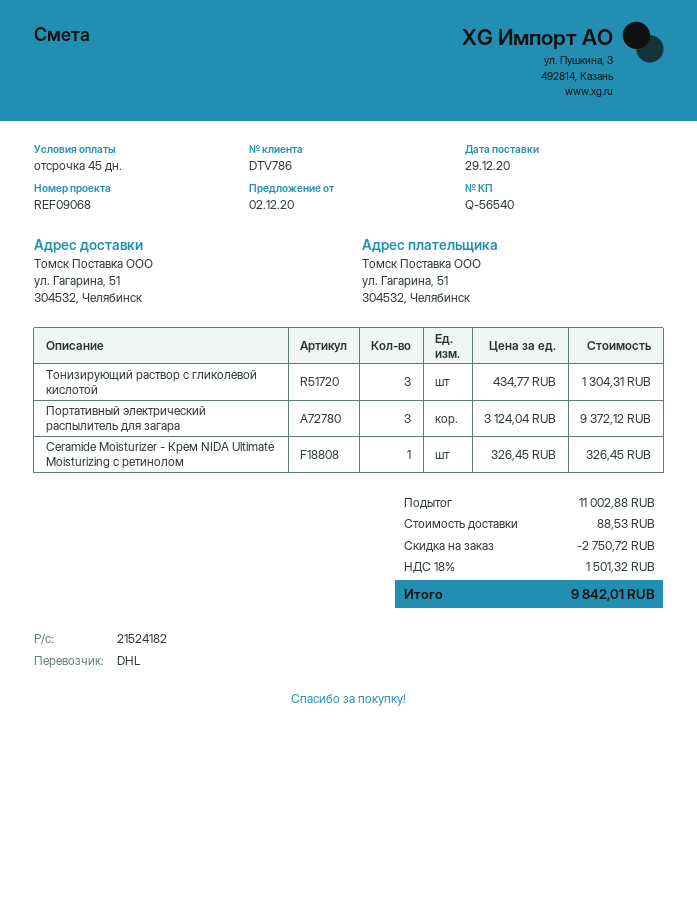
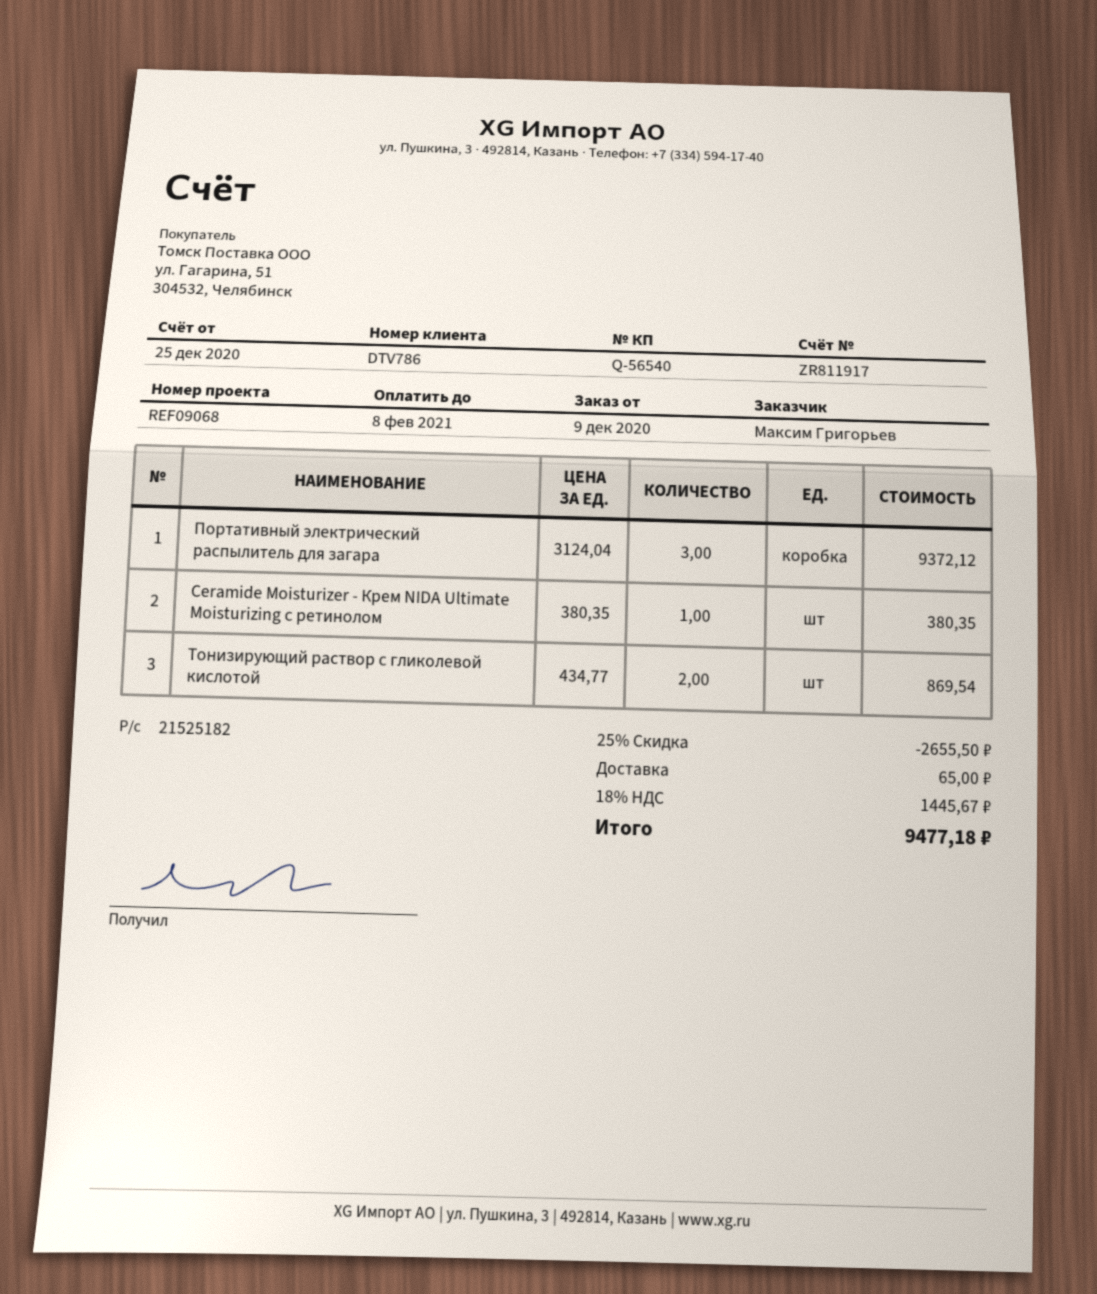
bank account: 21524182 -> 21525182
Тонизирующий раствор с гликолевой кислотой: 3 x 434.77 = 1304.31 -> 2 x 434.77 = 869.54
Ceramide Moisturizer - Крем NIDA Ultimate Moisturizing с ретинолом: 1 x 326.45 = 326.45 -> 1 x 380.35 = 380.35
discount: 2750.72 -> 2655.50
shipping: 88.53 -> 65.00
tax: 18% = 1501.32 -> 18% = 1445.67
total: 9842.01 -> 9477.18

